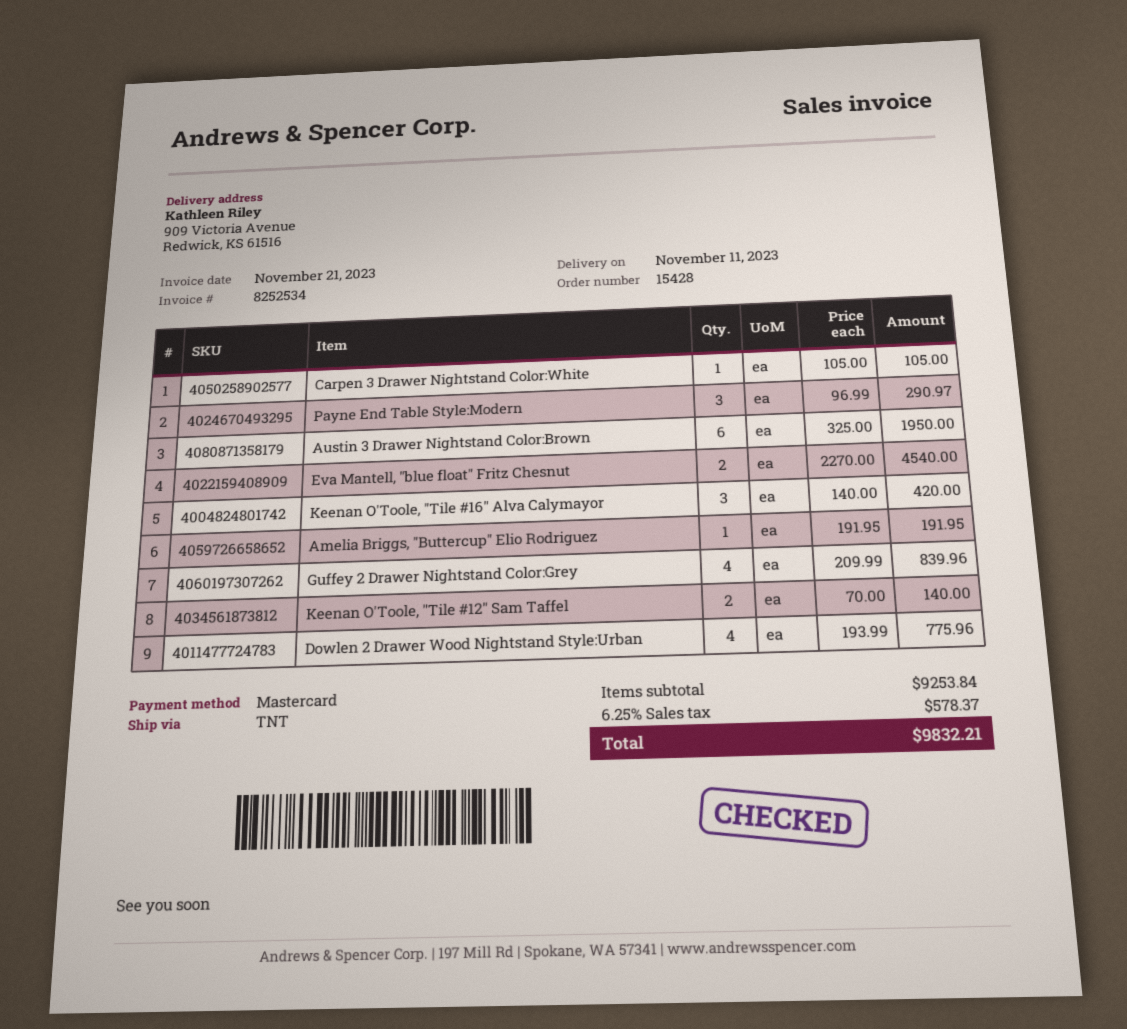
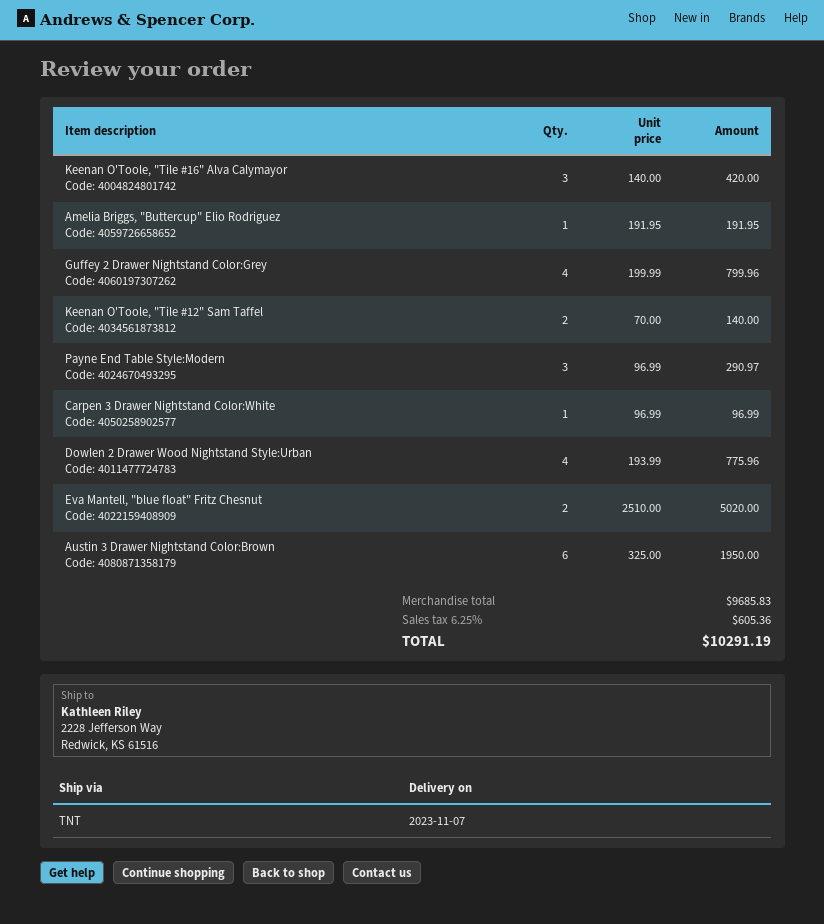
delivery date: 2023-11-11 -> 2023-11-07
ship to: 909 Victoria Avenue, Redwick, KS 61516 -> 2228 Jefferson Way, Redwick, KS 61516
Carpen 3 Drawer Nightstand Color:White: 1 x 105.00 = 105.00 -> 1 x 96.99 = 96.99
Eva Mantell, "blue float" Fritz Chesnut: 2 x 2270.00 = 4540.00 -> 2 x 2510.00 = 5020.00
Guffey 2 Drawer Nightstand Color:Grey: 4 x 209.99 = 839.96 -> 4 x 199.99 = 799.96
subtotal: 9253.84 -> 9685.83
tax: 6.25% = 578.37 -> 6.25% = 605.36
total: 9832.21 -> 10291.19

